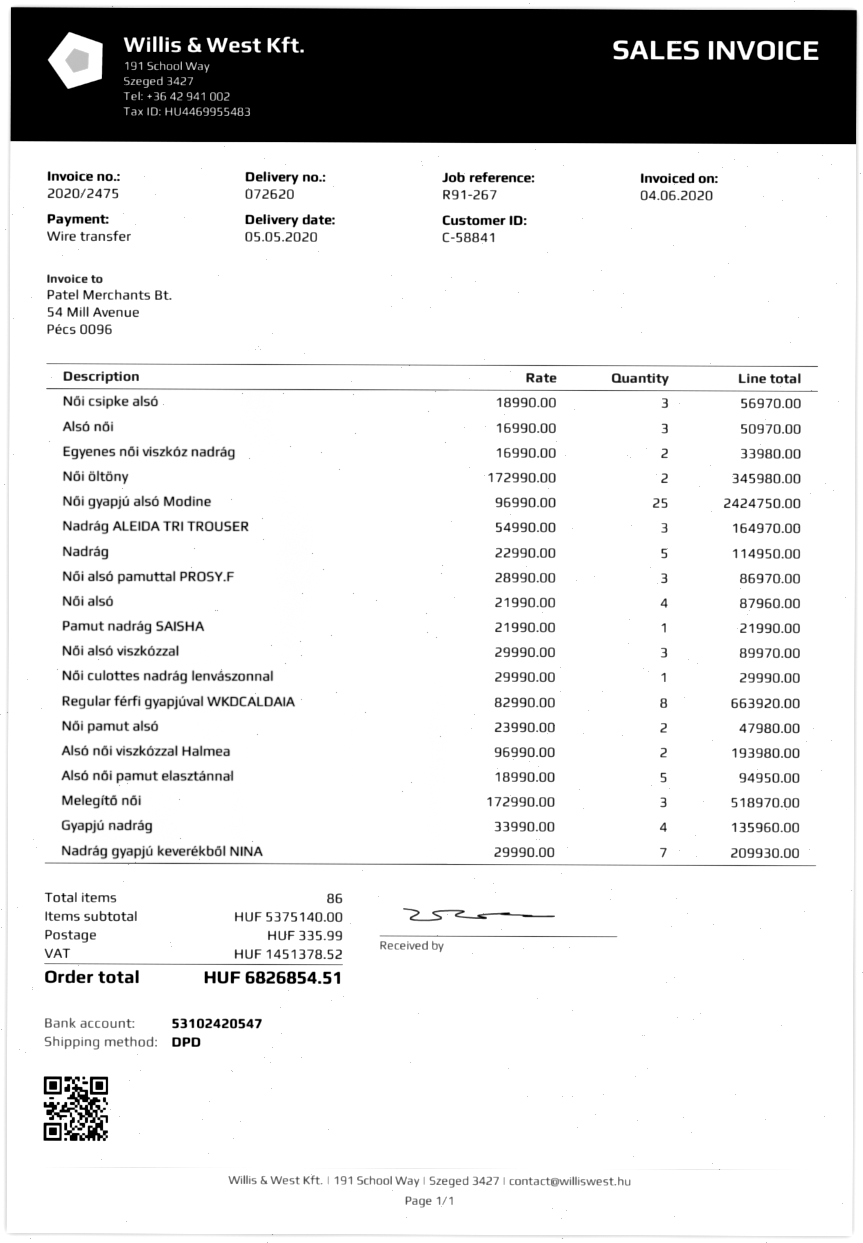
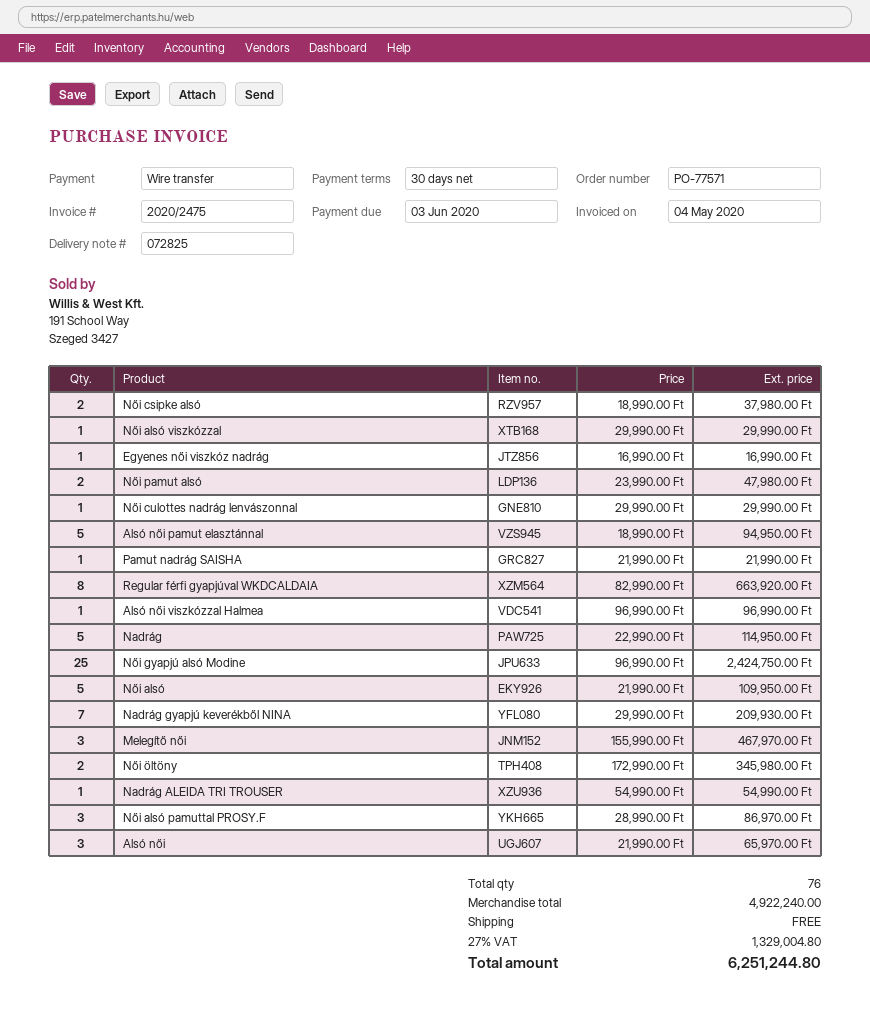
delivery note number: 072620 -> 072825
invoice date: 2020-06-04 -> 2020-05-04
Női csipke alsó: 3 x 18990.00 = 56970.00 -> 2 x 18990.00 = 37980.00
Alsó női: 3 x 16990.00 = 50970.00 -> 3 x 21990.00 = 65970.00
Egyenes női viszkóz nadrág: 2 x 16990.00 = 33980.00 -> 1 x 16990.00 = 16990.00
Nadrág ALEIDA TRI TROUSER: 3 x 54990.00 = 164970.00 -> 1 x 54990.00 = 54990.00
Női alsó: 4 x 21990.00 = 87960.00 -> 5 x 21990.00 = 109950.00
Női alsó viszkózzal: 3 x 29990.00 = 89970.00 -> 1 x 29990.00 = 29990.00
Alsó női viszkózzal Halmea: 2 x 96990.00 = 193980.00 -> 1 x 96990.00 = 96990.00
Melegítő női: 3 x 172990.00 = 518970.00 -> 3 x 155990.00 = 467970.00
Gyapjú nadrág: 4 x 33990.00 = 135960.00 -> none
total quantity: 86 -> 76
subtotal: 5375140.00 -> 4922240.00
shipping: 335.99 -> 0.00
tax: 1451378.52 -> 1329004.80
total: 6826854.51 -> 6251244.80

